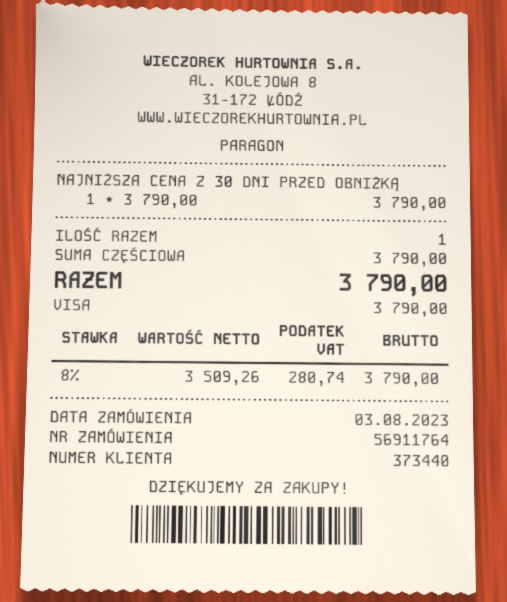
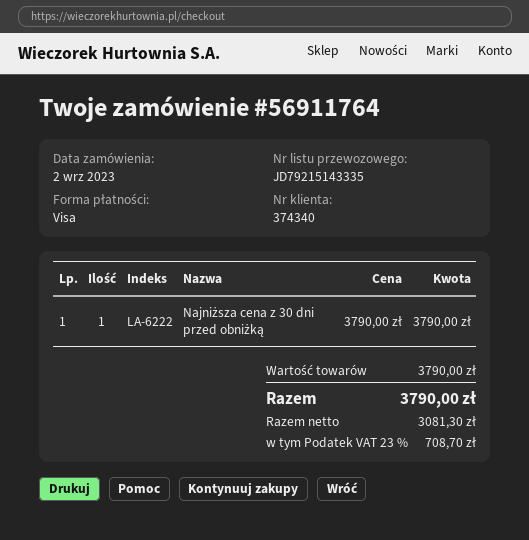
order date: 2023-08-03 -> 2023-09-02
customer number: 373440 -> 374340
net: 3509.26 -> 3081.30
tax: 8% = 280.74 -> 23% = 708.70

